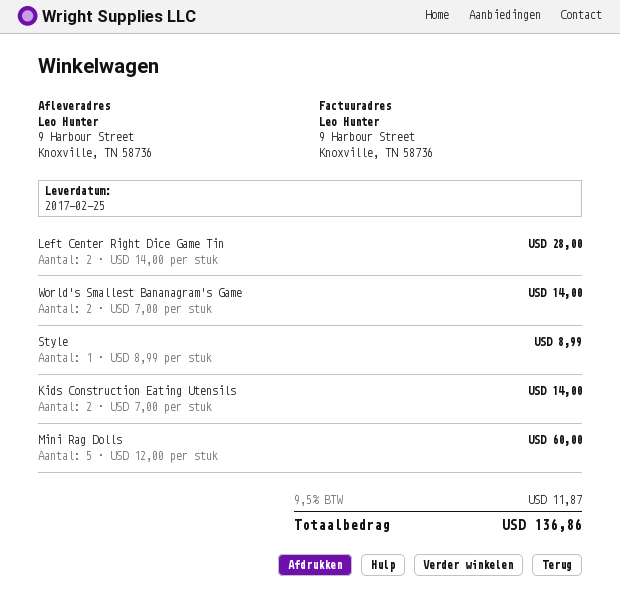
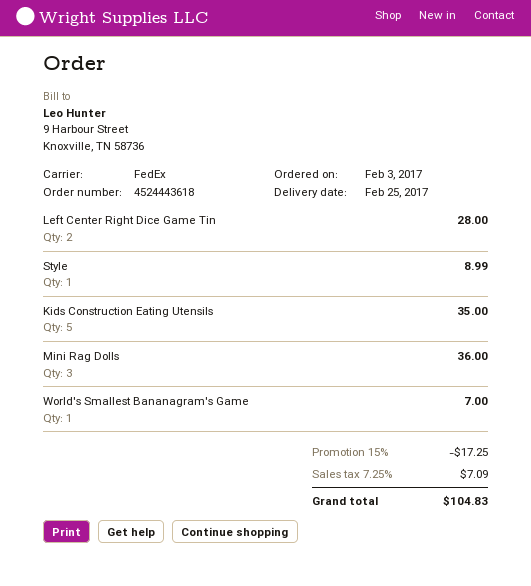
World's Smallest Bananagram's Game: 2 for 14.00 -> 1 for 7.00
Kids Construction Eating Utensils: 2 for 14.00 -> 5 for 35.00
Mini Rag Dolls: 5 for 60.00 -> 3 for 36.00
discount: none -> 15% = 17.25
tax: 9.5% = 11.87 -> 7.25% = 7.09
total: 136.86 -> 104.83

